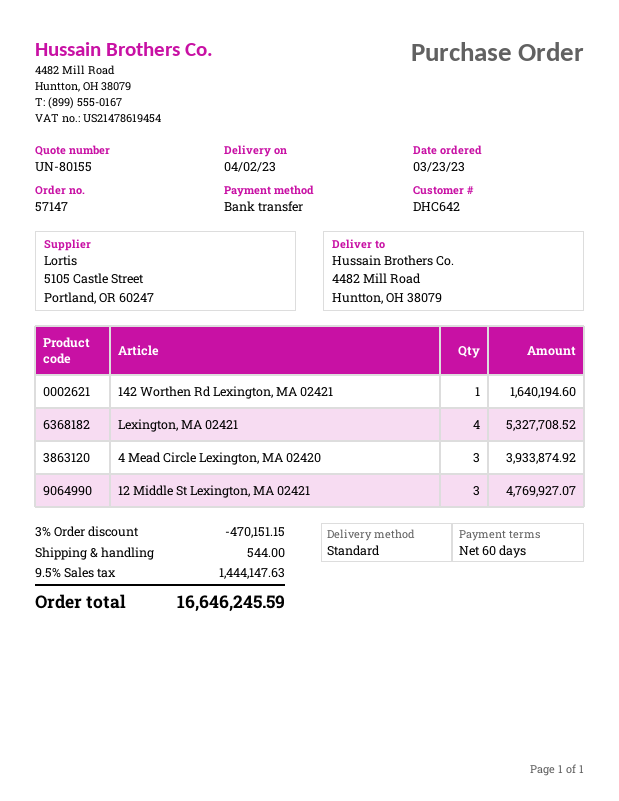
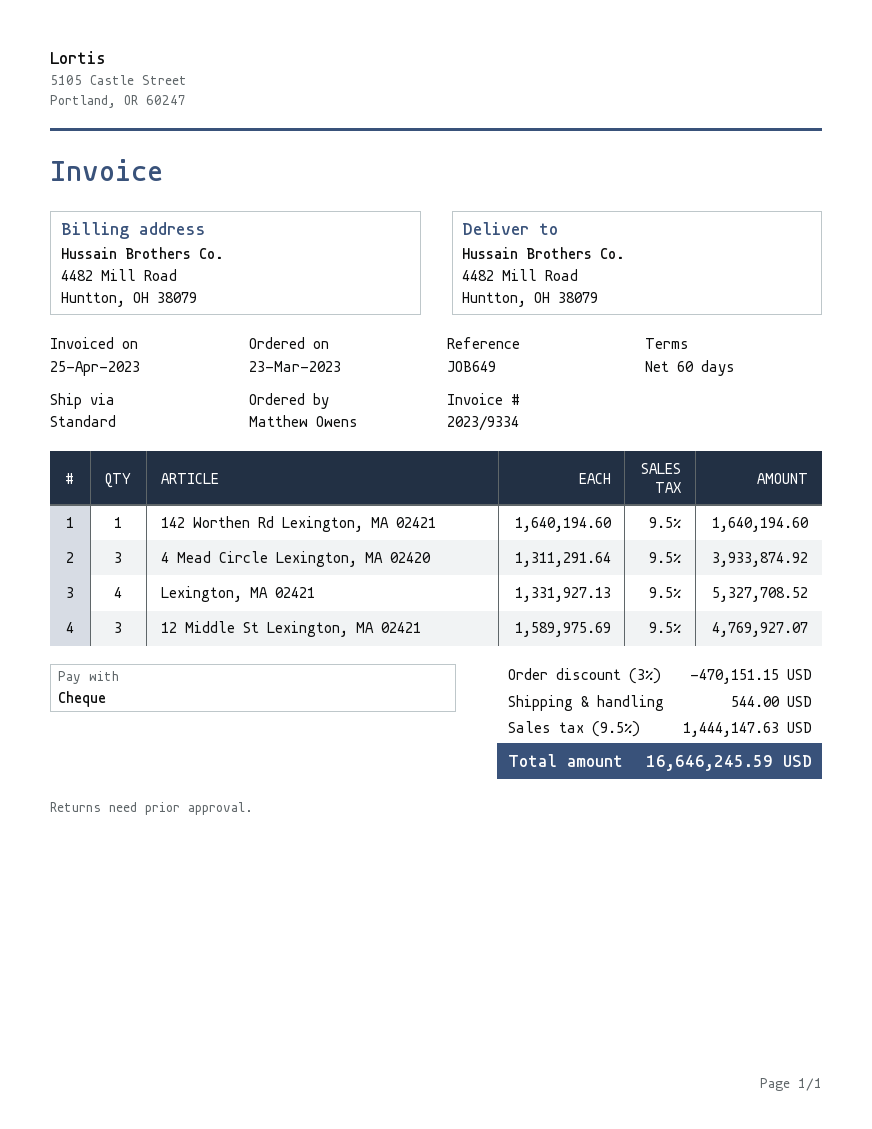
payment method: bank transfer -> cheque

